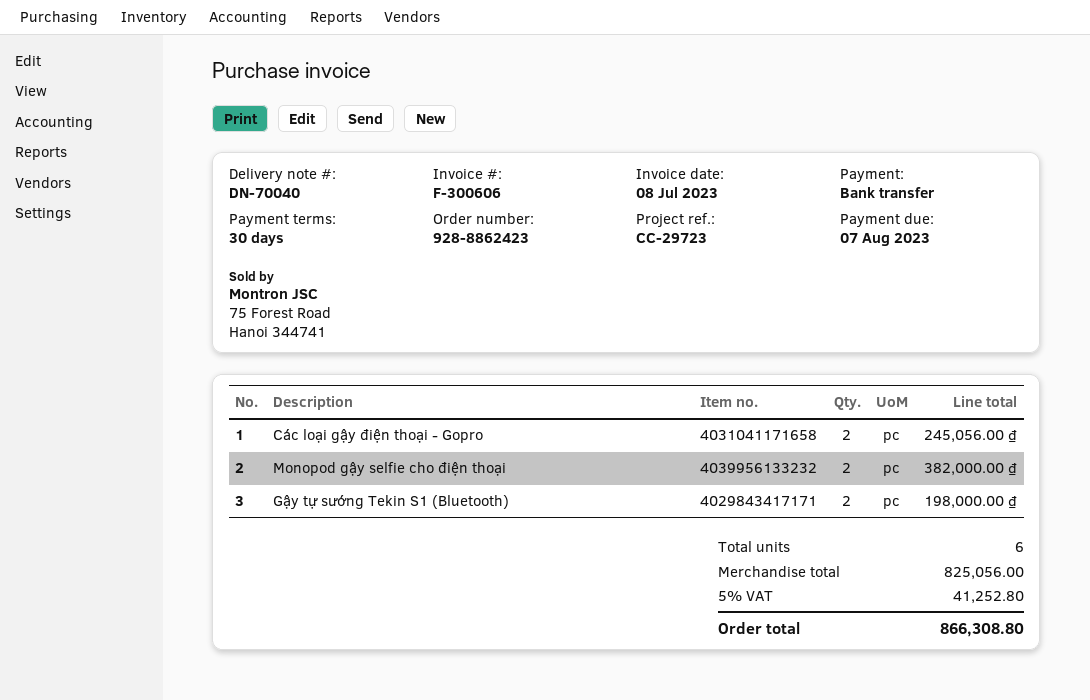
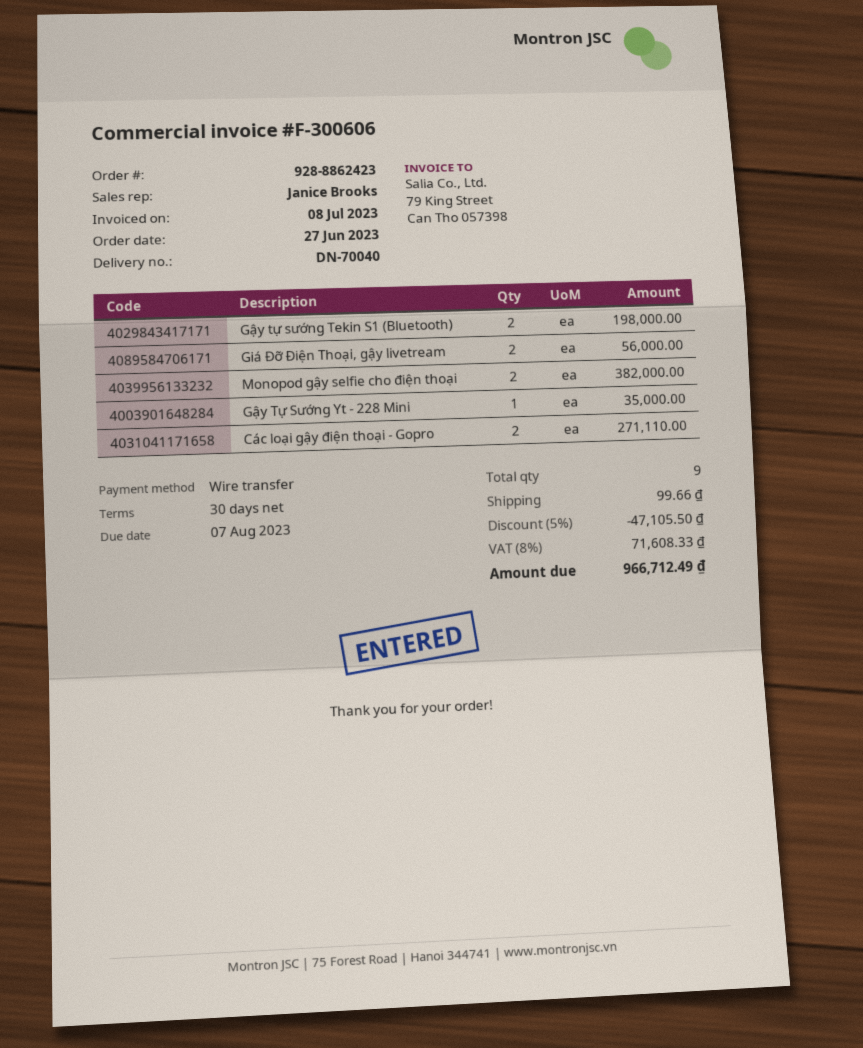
Các loại gậy điện thoại - Gopro: 2 for 245056.00 -> 2 for 271110.00
Giá Đỡ Điện Thoại, gậy livetream: none -> 2 for 56000.00
Gậy Tự Sướng Yt - 228 Mini: none -> 1 for 35000.00
total quantity: 6 -> 9
discount: none -> 5% = 47105.50
shipping: none -> 99.66
tax: 5% = 41252.80 -> 8% = 71608.33
total: 866308.80 -> 966712.49

